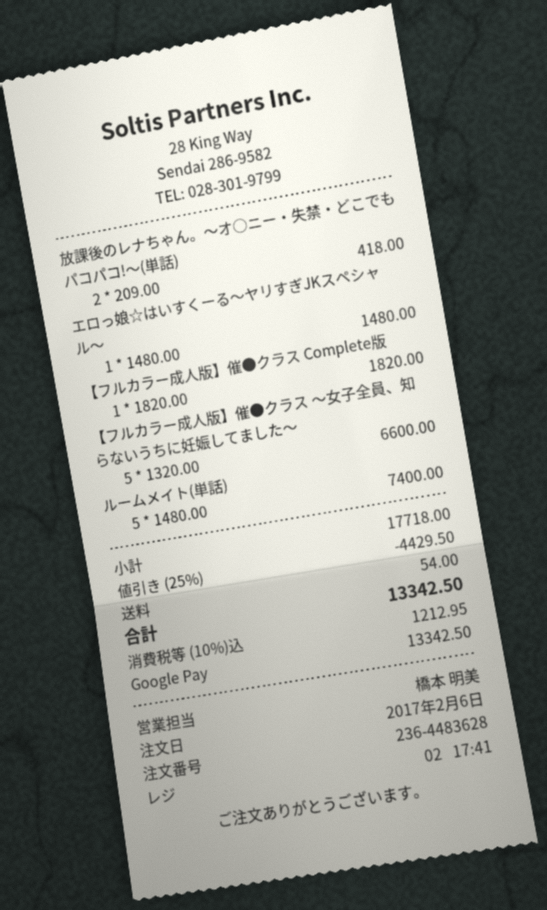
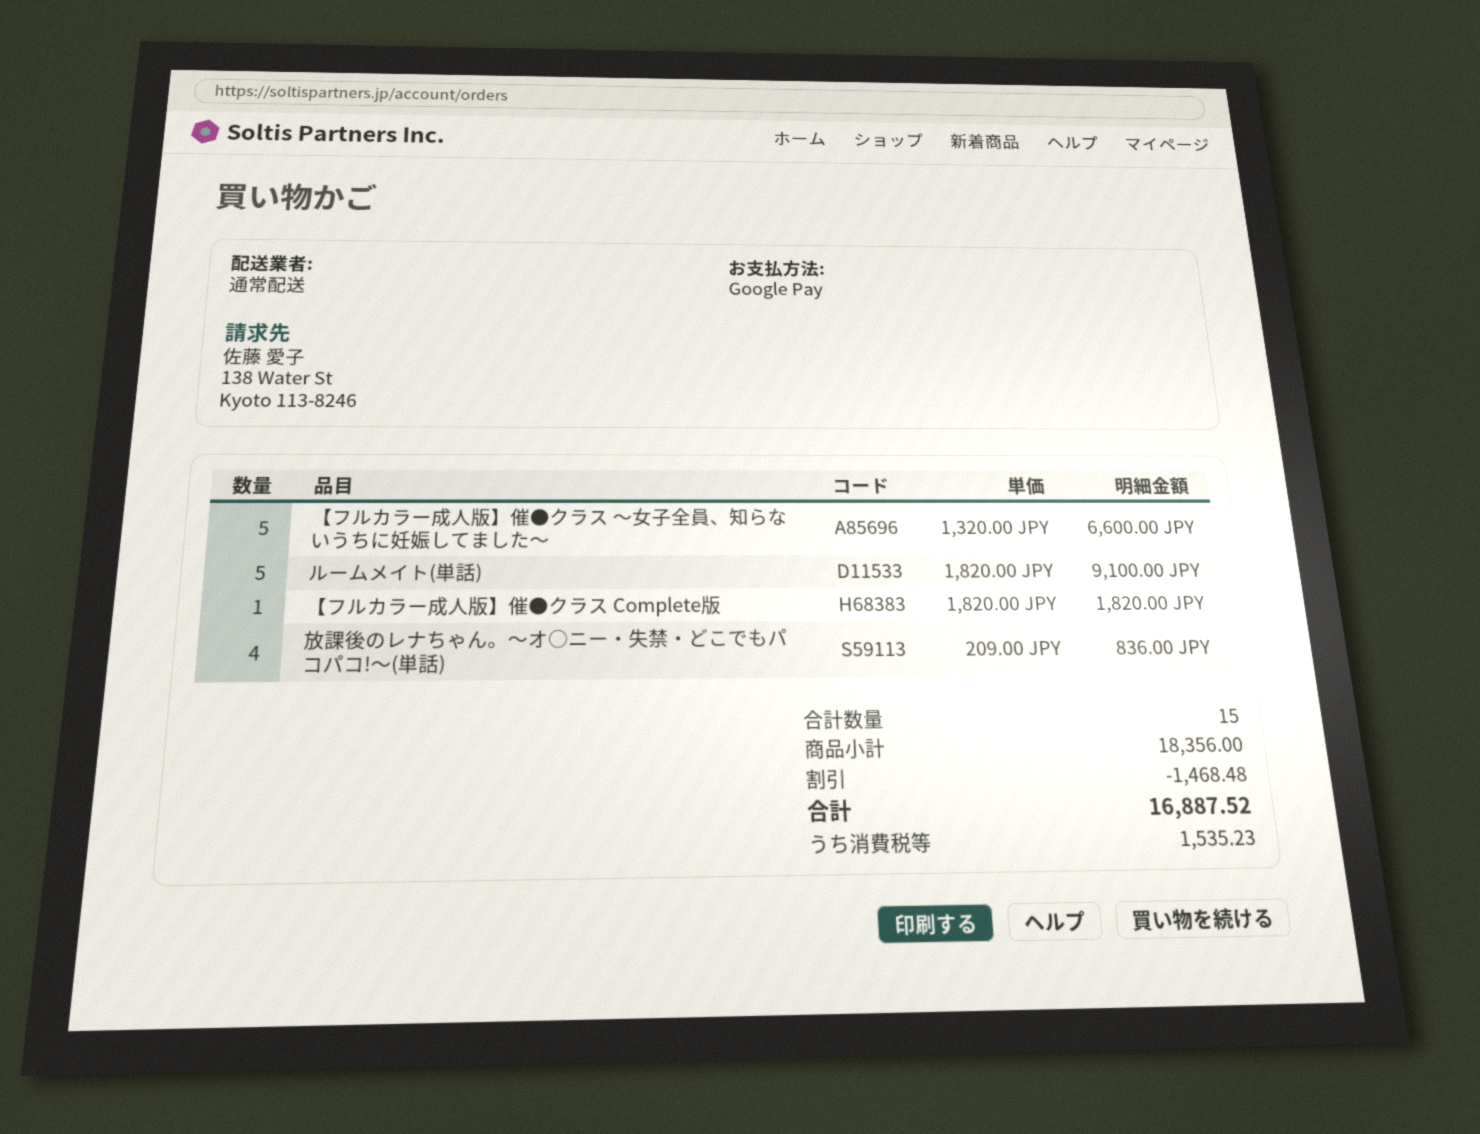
放課後のレナちゃん。〜オ○ニー・失禁・どこでもパコパコ!〜(単話): 2 x 209.00 = 418.00 -> 4 x 209.00 = 836.00
エロっ娘☆はいすくーる〜ヤリすぎJKスペシャル〜: 1 x 1480.00 = 1480.00 -> none
ルームメイト(単話): 5 x 1480.00 = 7400.00 -> 5 x 1820.00 = 9100.00
subtotal: 17718.00 -> 18356.00
discount: 4429.50 -> 1468.48
shipping: 54.00 -> none
tax: 1212.95 -> 1535.23
total: 13342.50 -> 16887.52

